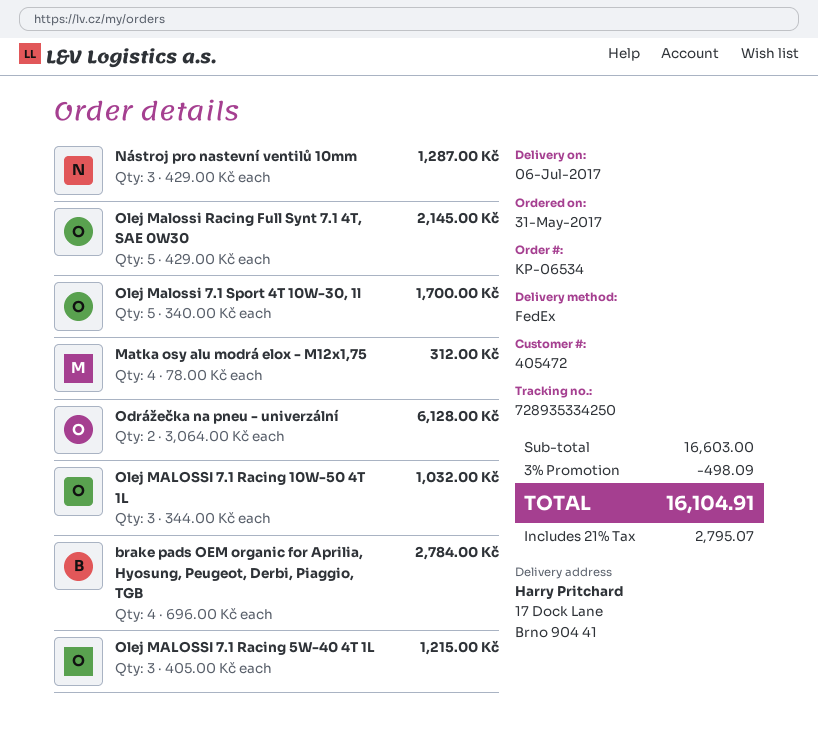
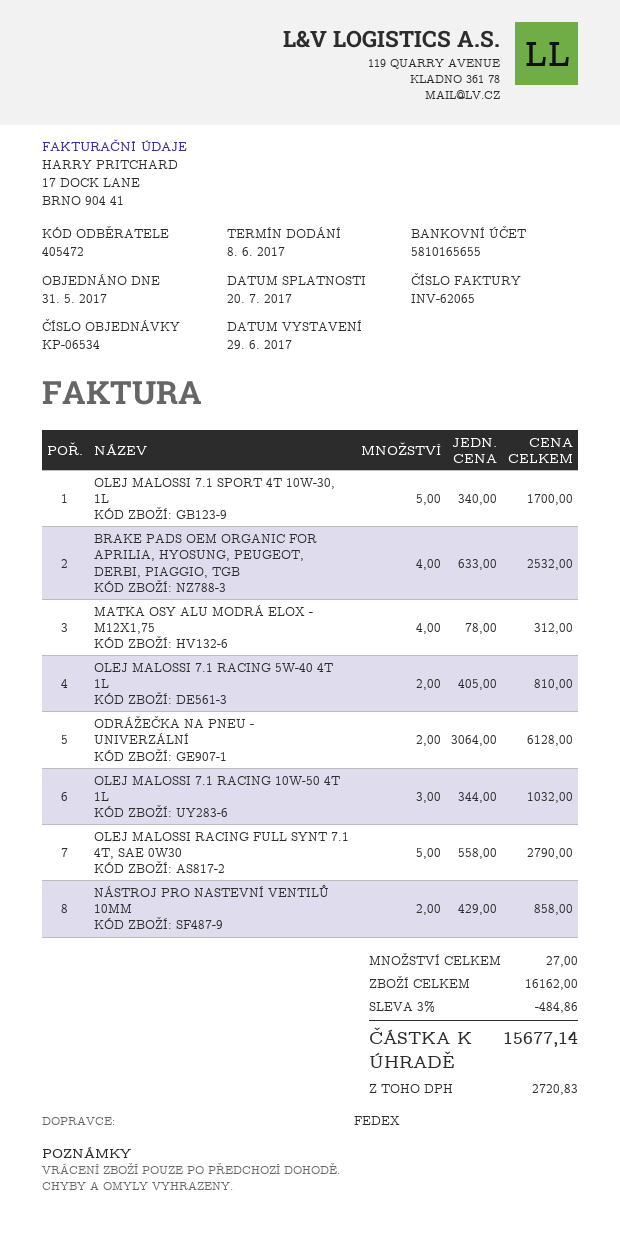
delivery date: 2017-07-06 -> 2017-06-08
Nástroj pro nastevní ventilů 10mm: 3 x 429.00 = 1287.00 -> 2 x 429.00 = 858.00
Olej Malossi Racing Full Synt 7.1 4T, SAE 0W30: 5 x 429.00 = 2145.00 -> 5 x 558.00 = 2790.00
brake pads OEM organic for Aprilia, Hyosung, Peugeot, Derbi, Piaggio, TGB: 4 x 696.00 = 2784.00 -> 4 x 633.00 = 2532.00
Olej MALOSSI 7.1 Racing 5W-40 4T 1L: 3 x 405.00 = 1215.00 -> 2 x 405.00 = 810.00
subtotal: 16603.00 -> 16162.00
discount: 3% = 498.09 -> 3% = 484.86
tax: 2795.07 -> 2720.83
total: 16104.91 -> 15677.14

